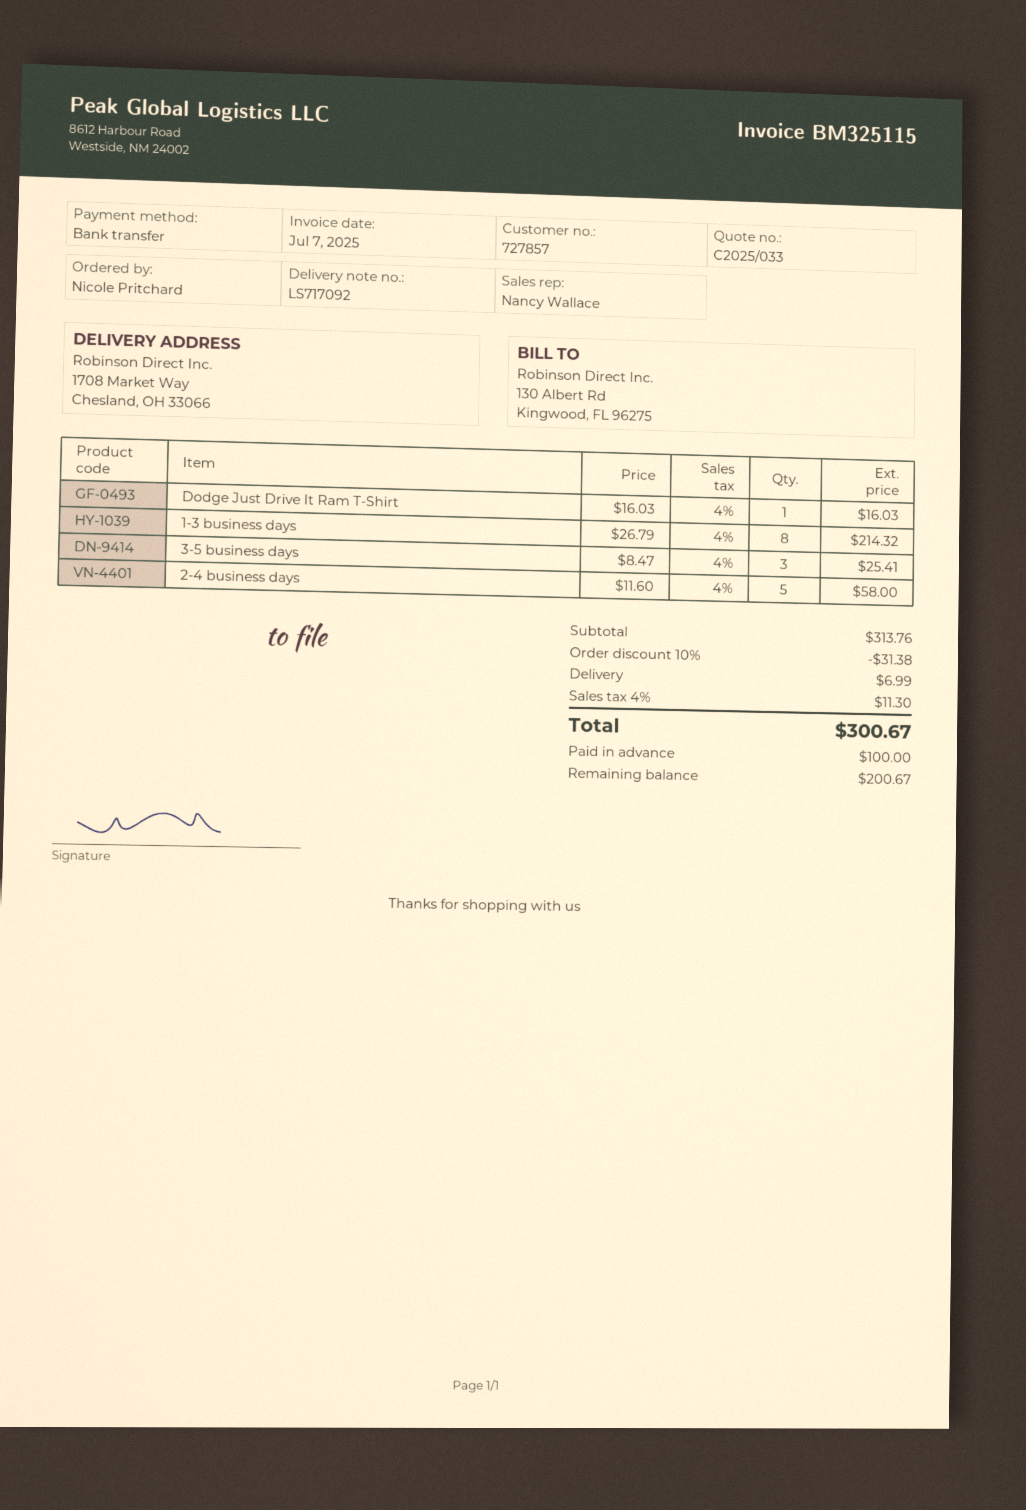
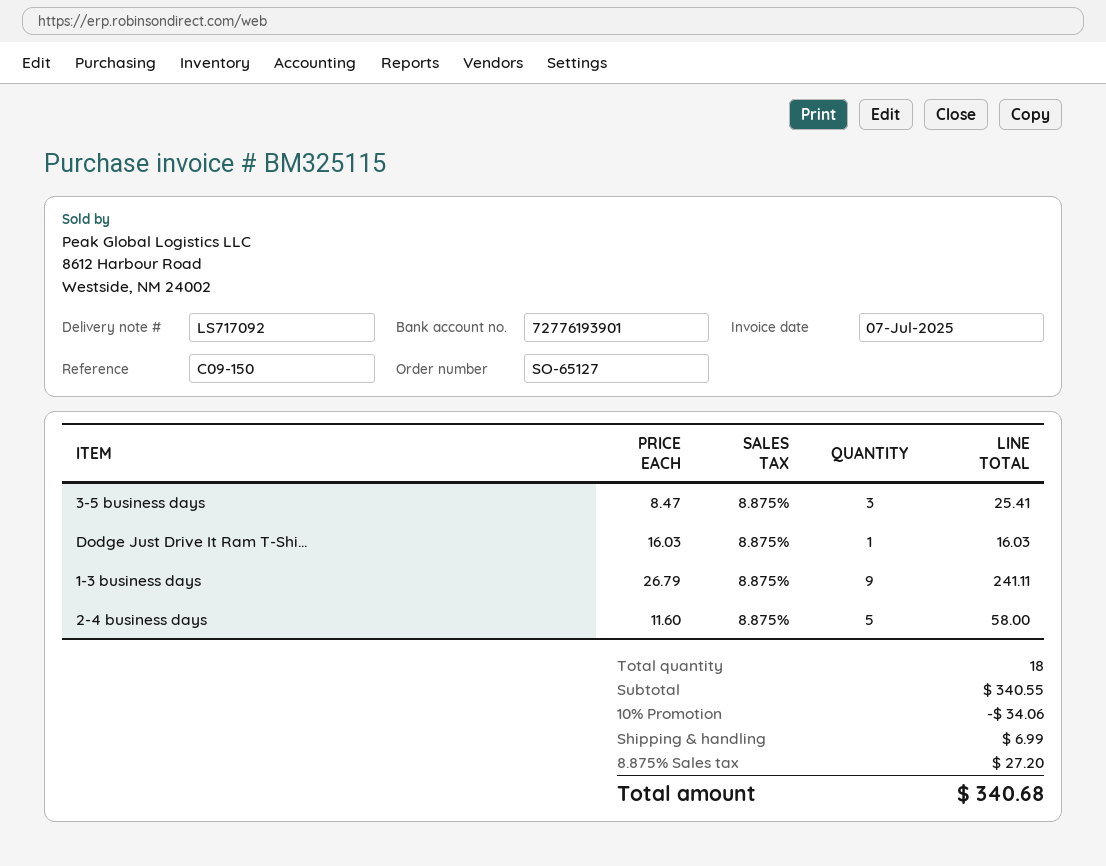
1-3 business days: 8 x 26.79 = 214.32 -> 9 x 26.79 = 241.11
subtotal: 313.76 -> 340.55
discount: 10% = 31.38 -> 10% = 34.06
tax: 4% = 11.30 -> 8.875% = 27.20
total: 300.67 -> 340.68

